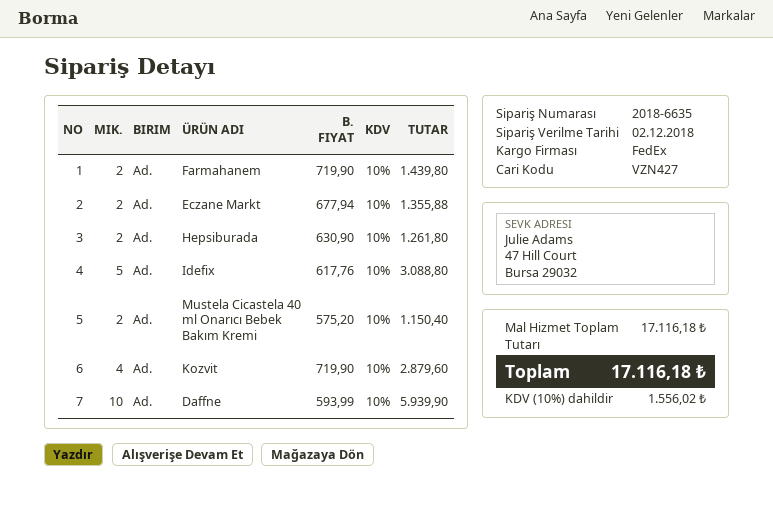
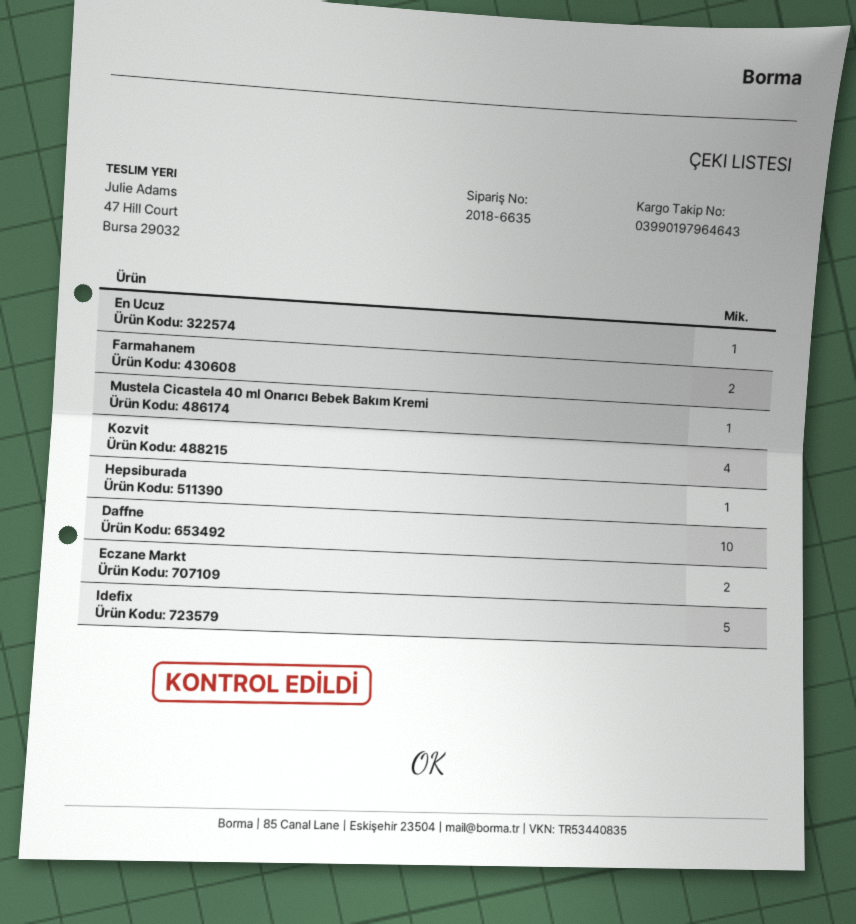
Hepsiburada: 2 -> 1
Mustela Cicastela 40 ml Onarıcı Bebek Bakım Kremi: 2 -> 1
En Ucuz: none -> 1

